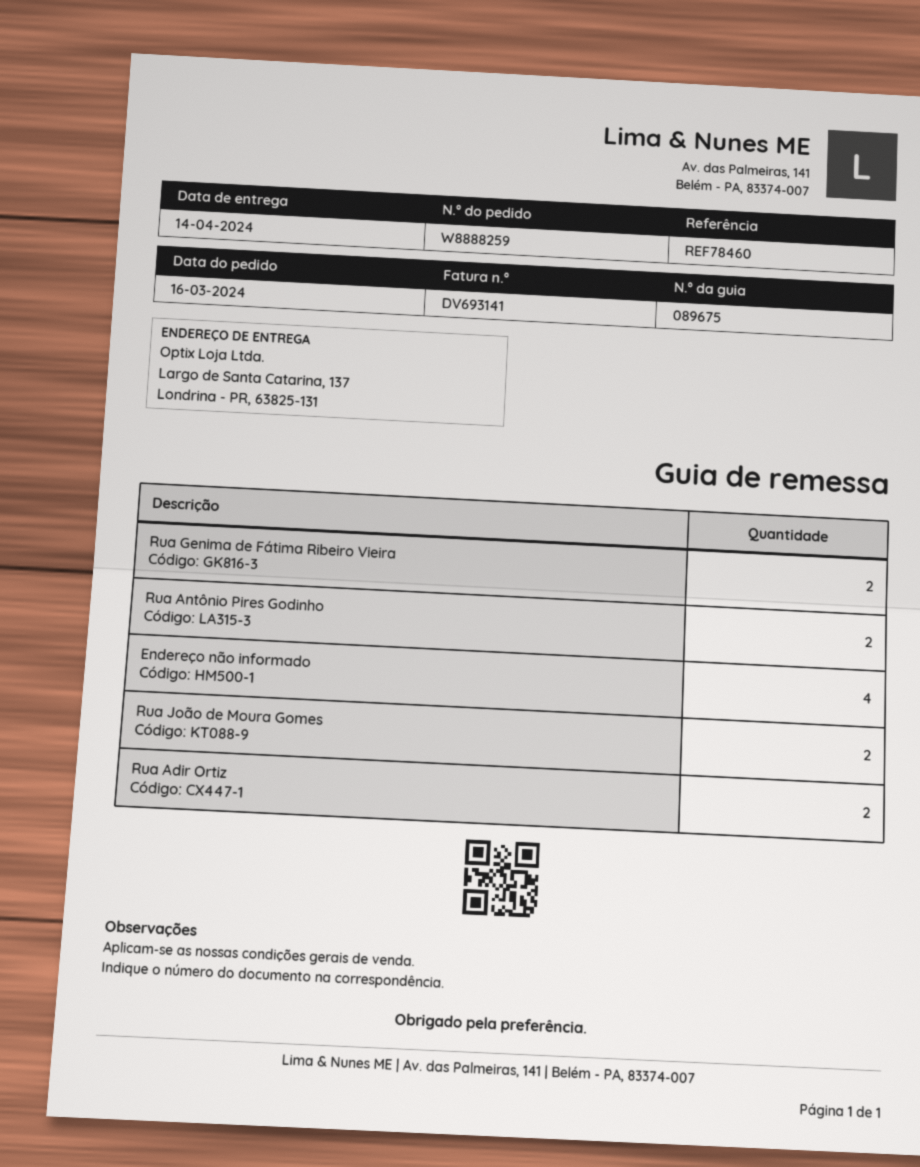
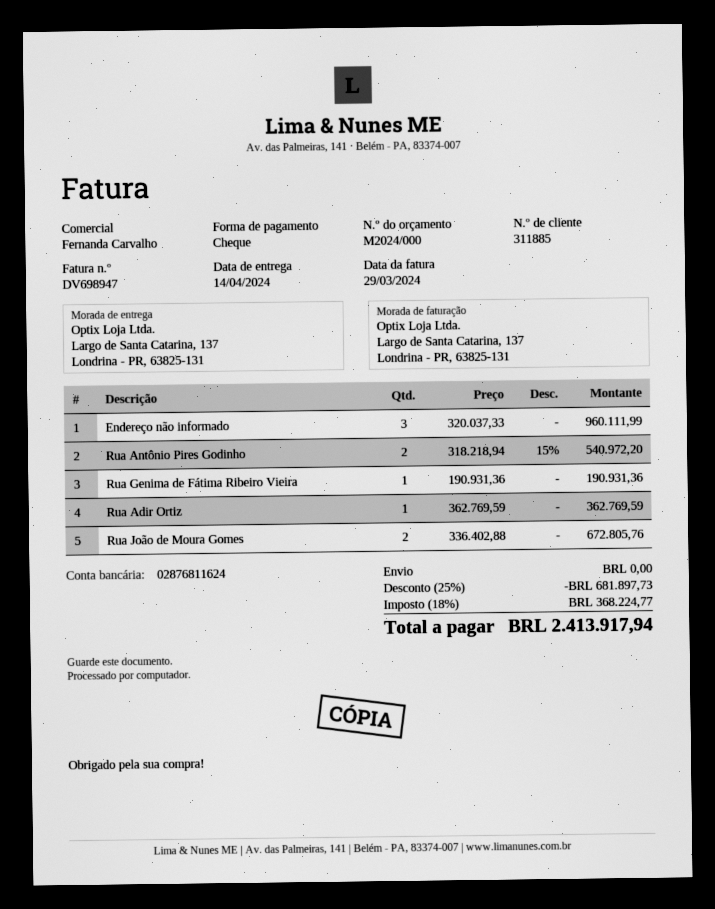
invoice number: DV693141 -> DV698947
Rua Genima de Fátima Ribeiro Vieira: 2 -> 1
Endereço não informado: 4 -> 3
Rua Adir Ortiz: 2 -> 1

